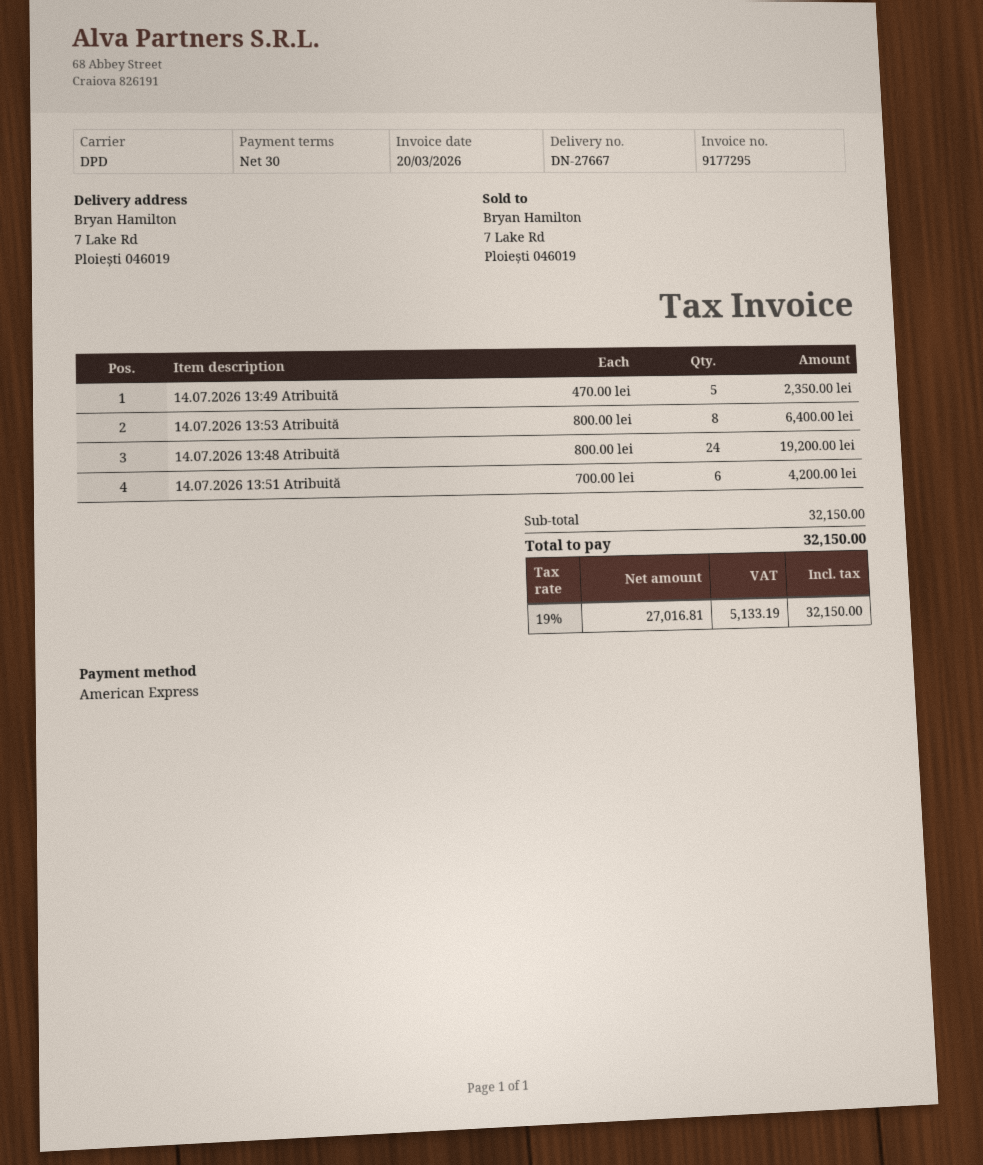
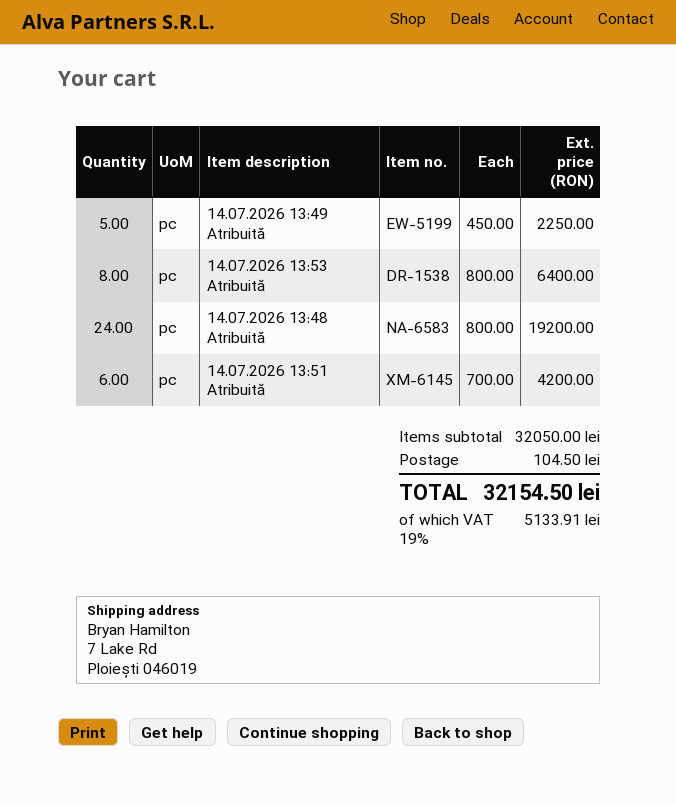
14.07.2026 13:49 Atribuită: 5 x 470.00 = 2350.00 -> 5 x 450.00 = 2250.00
subtotal: 32150.00 -> 32050.00
shipping: none -> 104.50
tax: 19% = 5133.19 -> 19% = 5133.91
total: 32150.00 -> 32154.50

